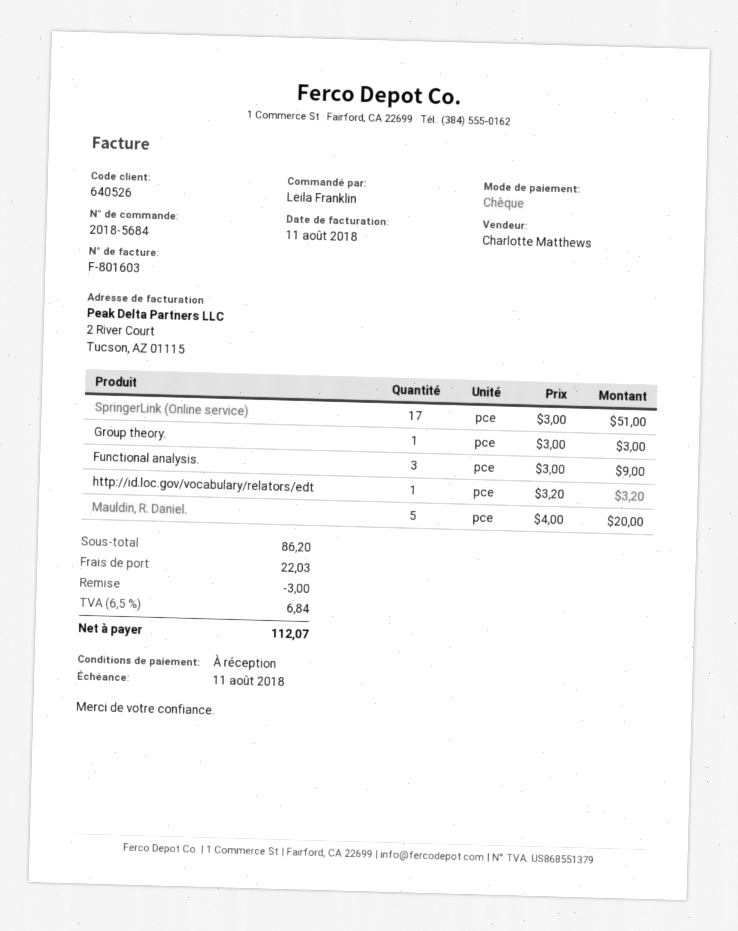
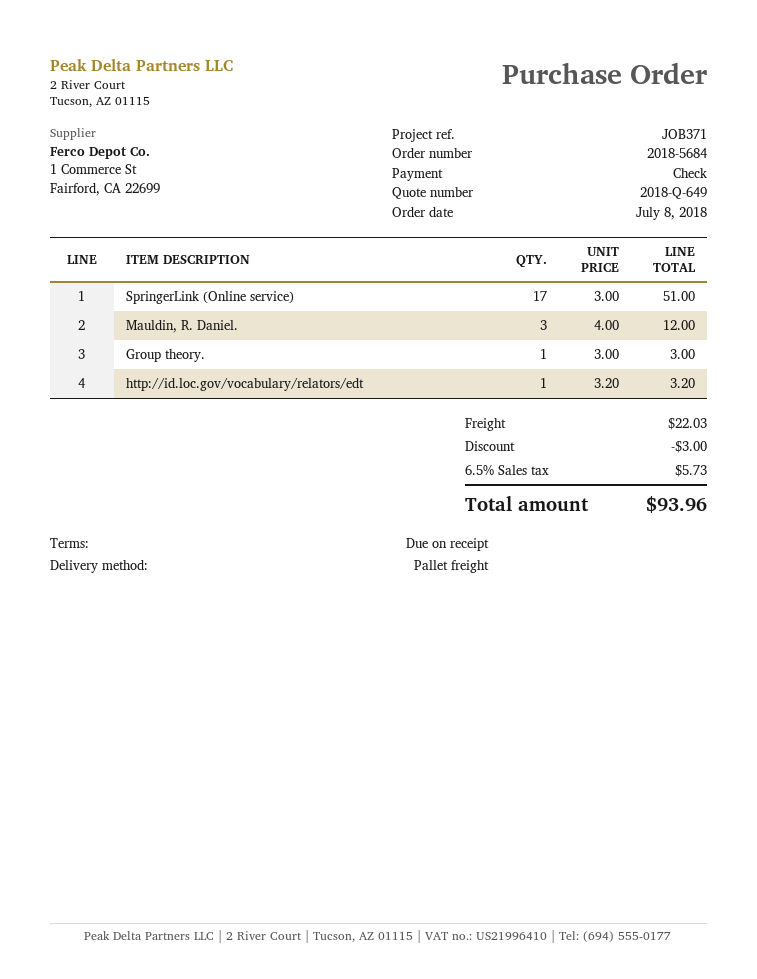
Functional analysis.: 3 x 3.00 = 9.00 -> none
Mauldin, R. Daniel.: 5 x 4.00 = 20.00 -> 3 x 4.00 = 12.00
tax: 6.5% = 6.84 -> 6.5% = 5.73
total: 112.07 -> 93.96

